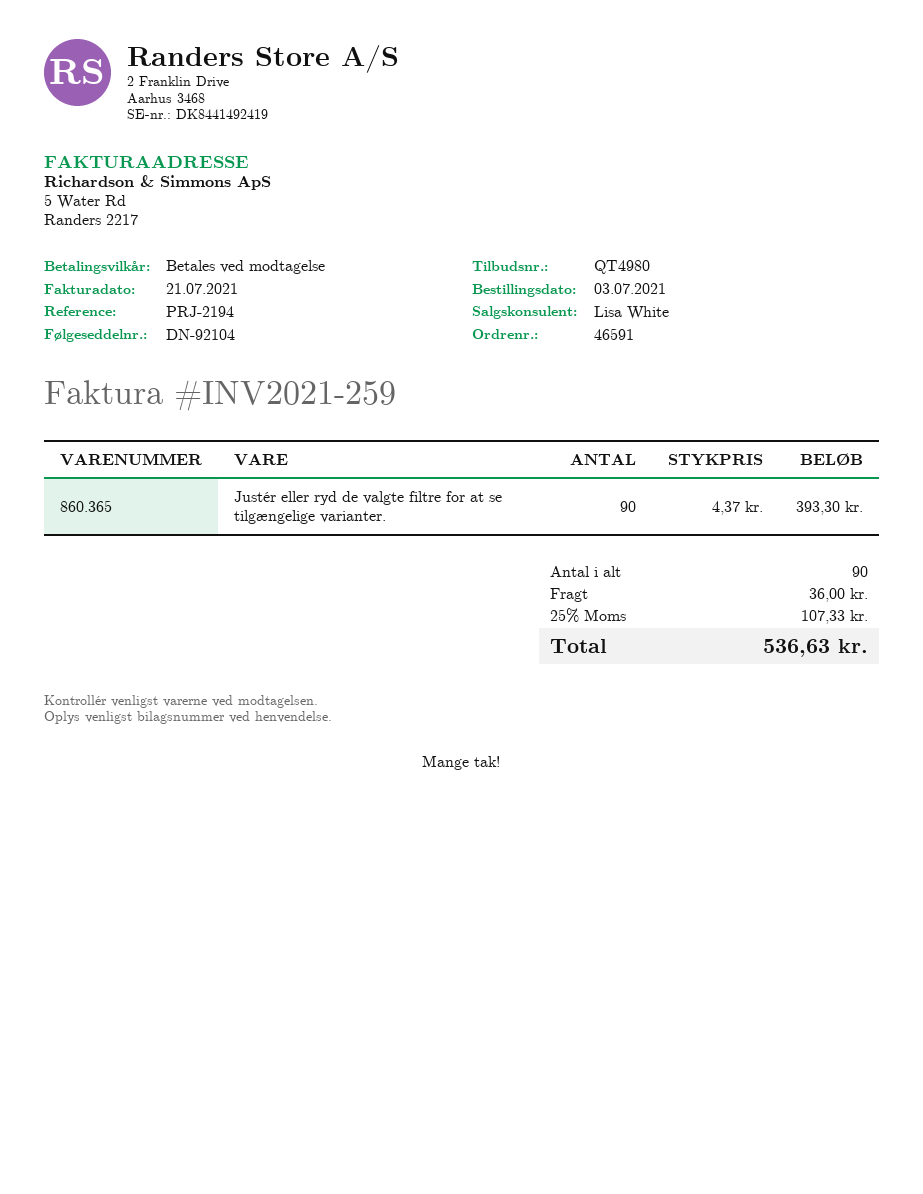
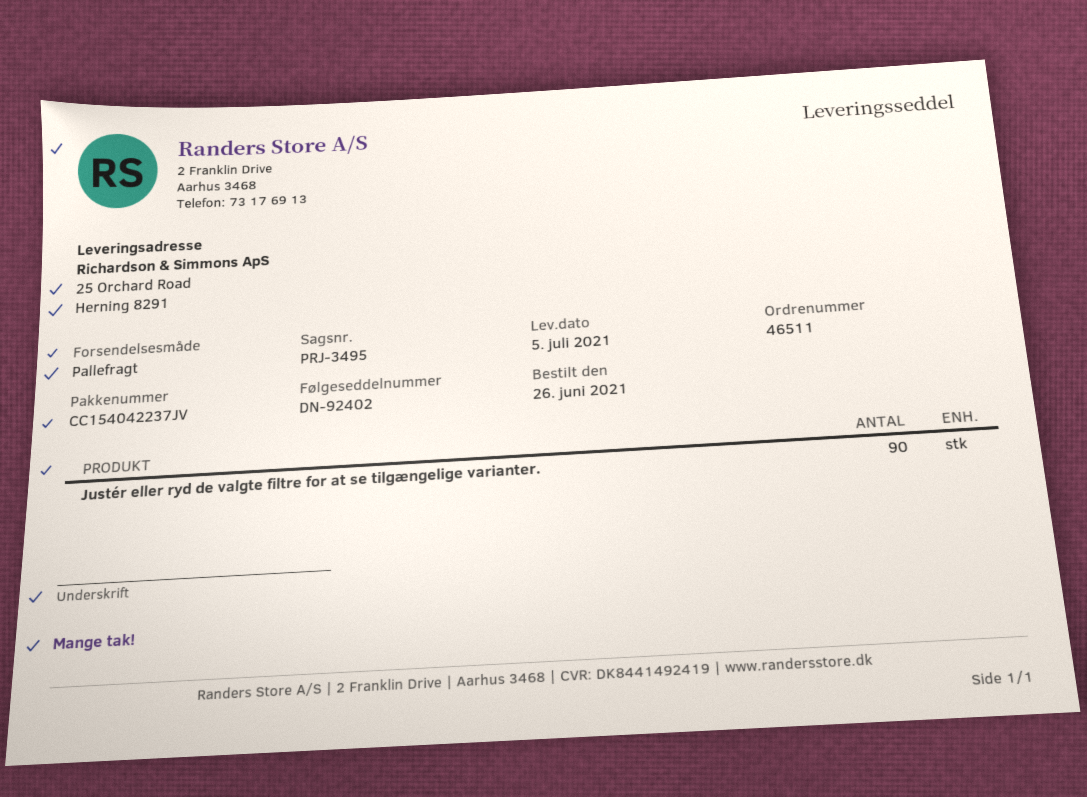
order number: 46591 -> 46511
order date: 2021-07-03 -> 2021-06-26
delivery note number: DN-92104 -> DN-92402
reference: PRJ-2194 -> PRJ-3495

